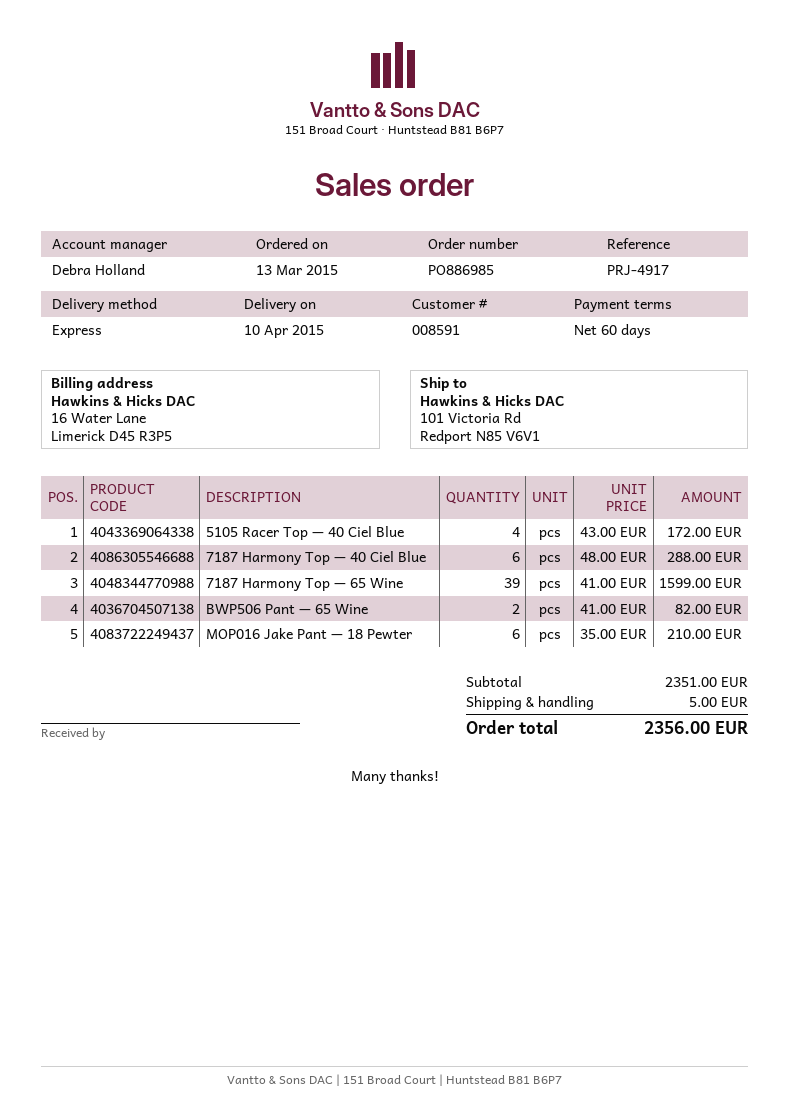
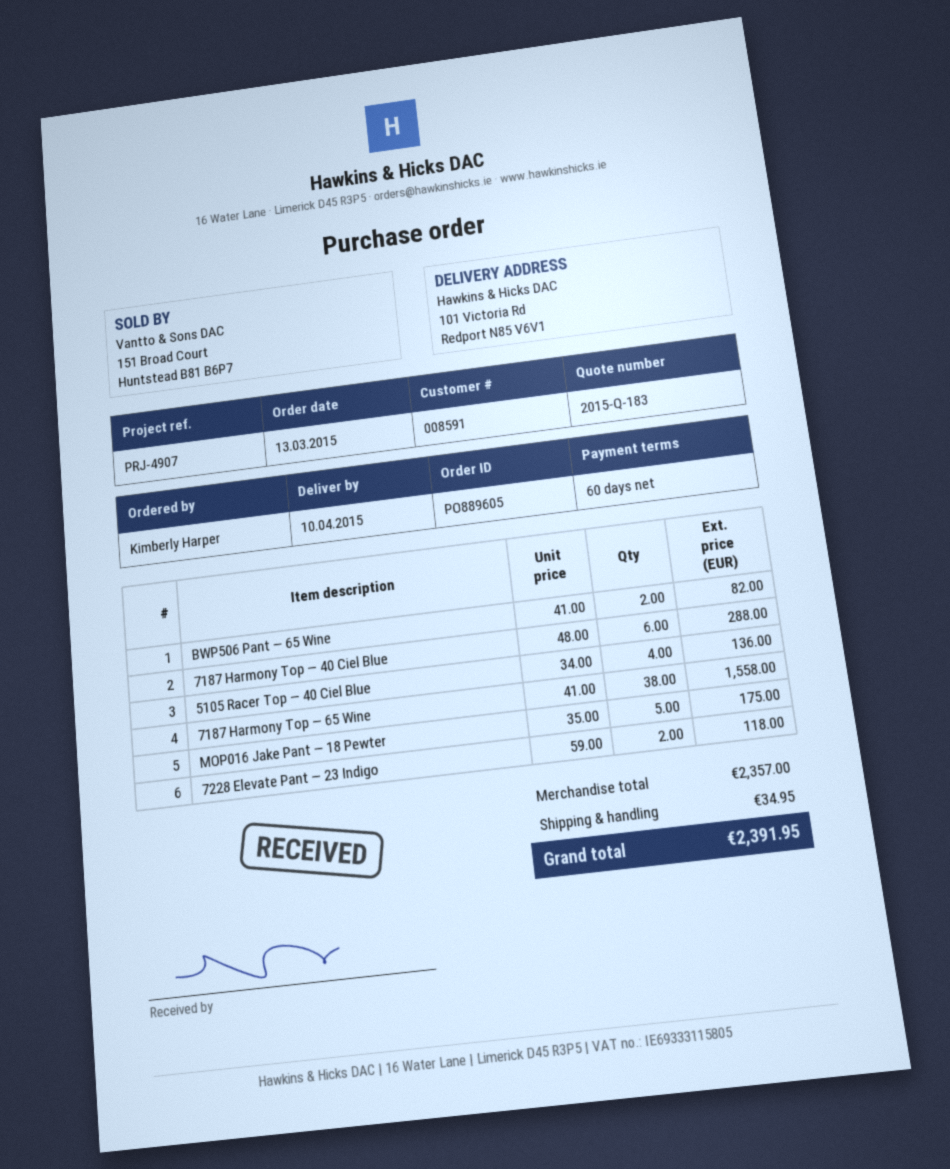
order number: PO886985 -> PO889605
reference: PRJ-4917 -> PRJ-4907
5105 Racer Top — 40 Ciel Blue: 4 x 43.00 = 172.00 -> 4 x 34.00 = 136.00
7187 Harmony Top — 65 Wine: 39 x 41.00 = 1599.00 -> 38 x 41.00 = 1558.00
MOP016 Jake Pant — 18 Pewter: 6 x 35.00 = 210.00 -> 5 x 35.00 = 175.00
7228 Elevate Pant — 23 Indigo: none -> 2 x 59.00 = 118.00
subtotal: 2351.00 -> 2357.00
shipping: 5.00 -> 34.95
total: 2356.00 -> 2391.95

